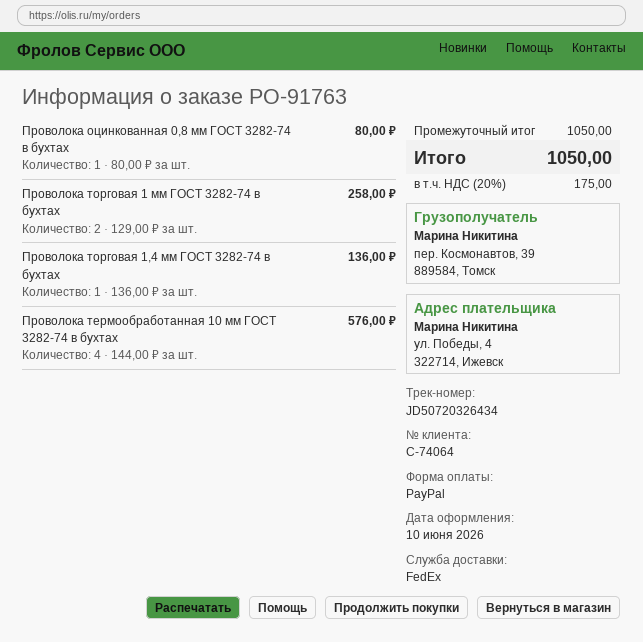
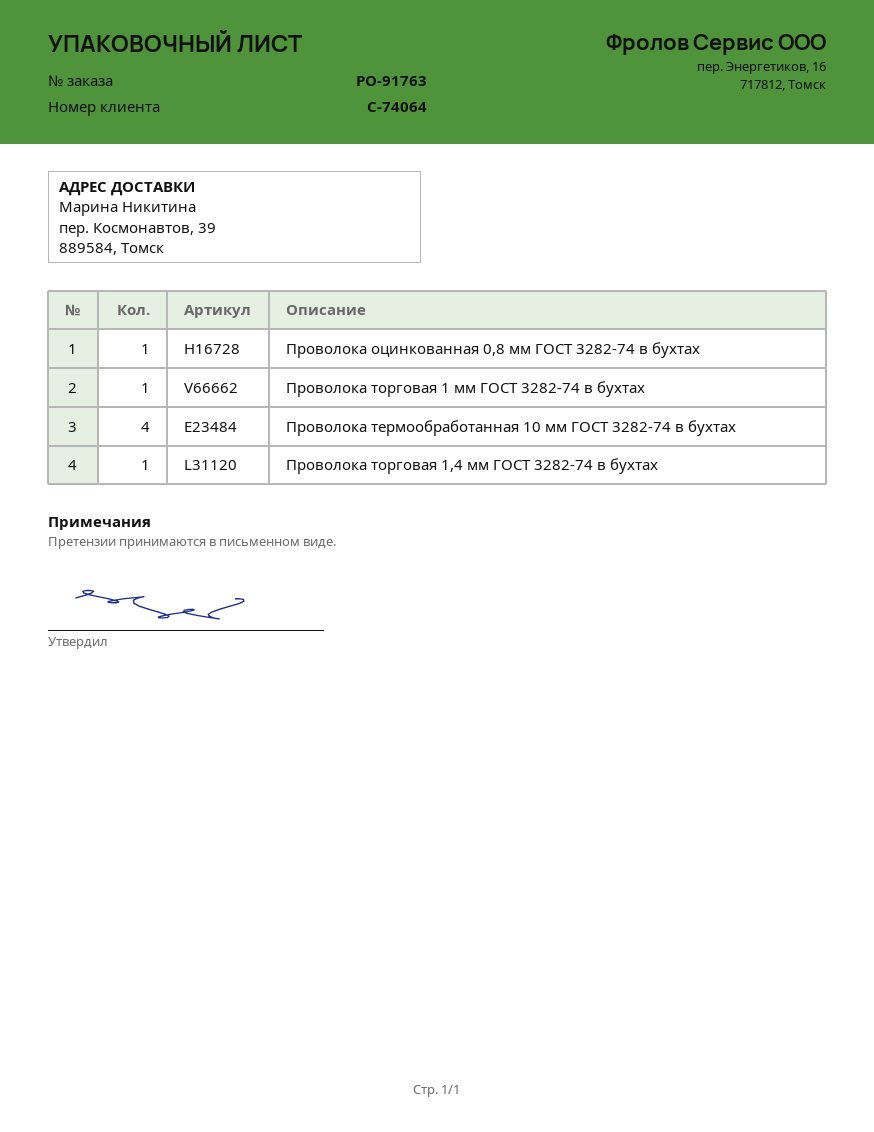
Проволока торговая 1 мм ГОСТ 3282-74 в бухтах: 2 -> 1

